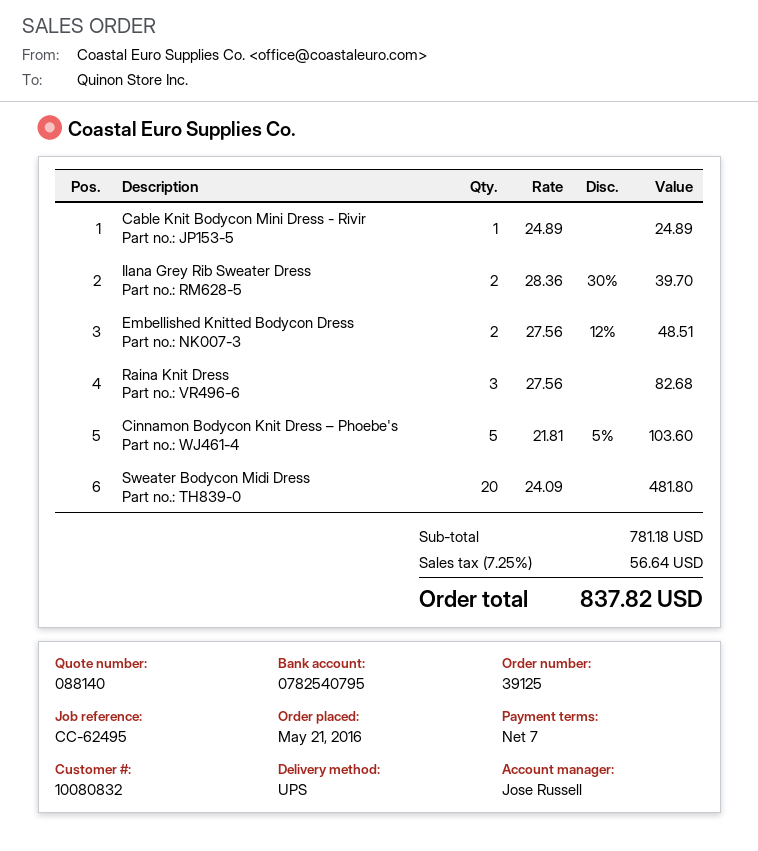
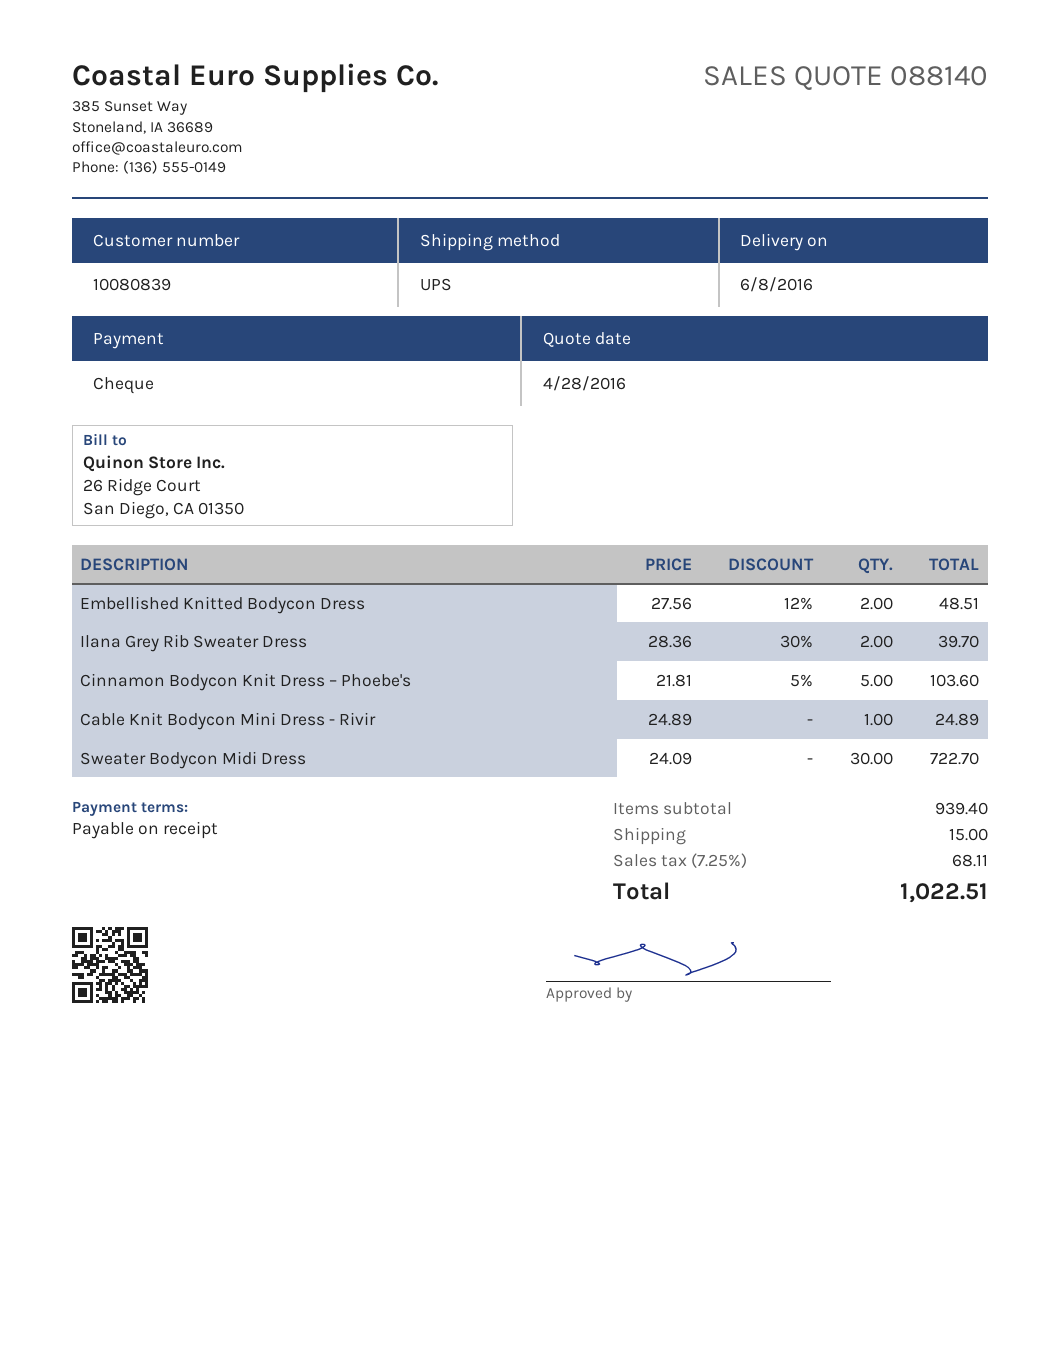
payment terms: 7 days -> on receipt
customer number: 10080832 -> 10080839
Raina Knit Dress: 3 x 27.56 = 82.68 -> none
Sweater Bodycon Midi Dress: 20 x 24.09 = 481.80 -> 30 x 24.09 = 722.70
subtotal: 781.18 -> 939.40
shipping: none -> 15.00
tax: 7.25% = 56.64 -> 7.25% = 68.11
total: 837.82 -> 1022.51

